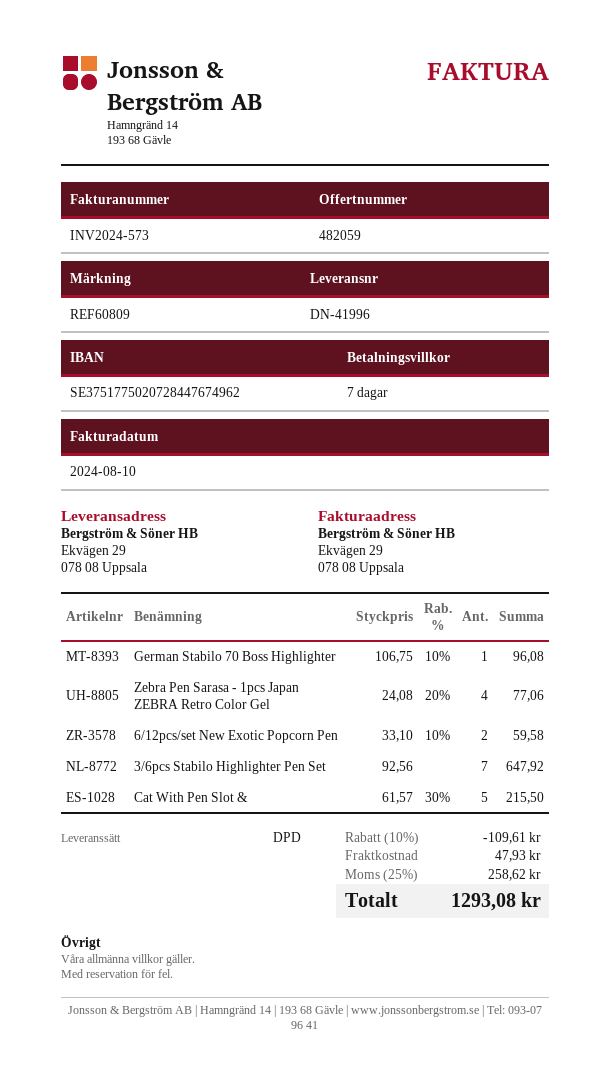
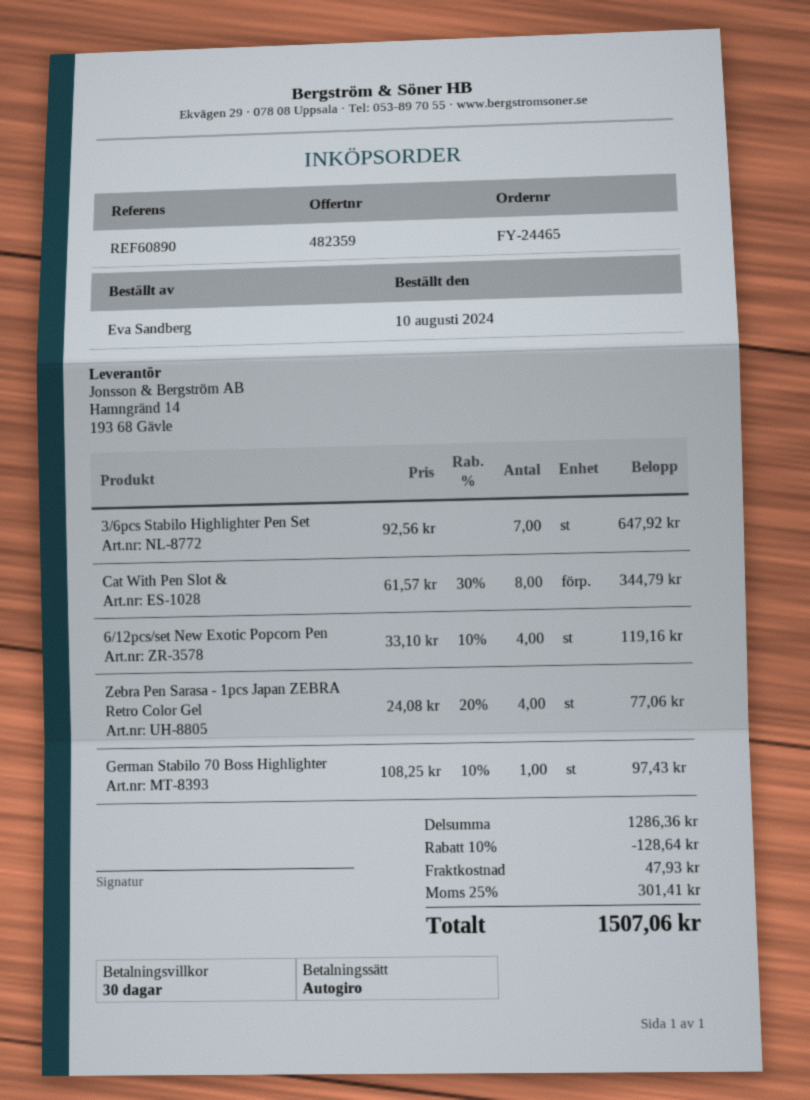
quote number: 482059 -> 482359
payment terms: 7 days -> 30 days
reference: REF60809 -> REF60890
German Stabilo 70 Boss Highlighter: 1 x 106.75 - 10% = 96.08 -> 1 x 108.25 - 10% = 97.43
6/12pcs/set New Exotic Popcorn Pen: 2 x 33.10 - 10% = 59.58 -> 4 x 33.10 - 10% = 119.16
Cat With Pen Slot &: 5 x 61.57 - 30% = 215.50 -> 8 x 61.57 - 30% = 344.79
discount: 10% = 109.61 -> 10% = 128.64
tax: 25% = 258.62 -> 25% = 301.41
total: 1293.08 -> 1507.06

